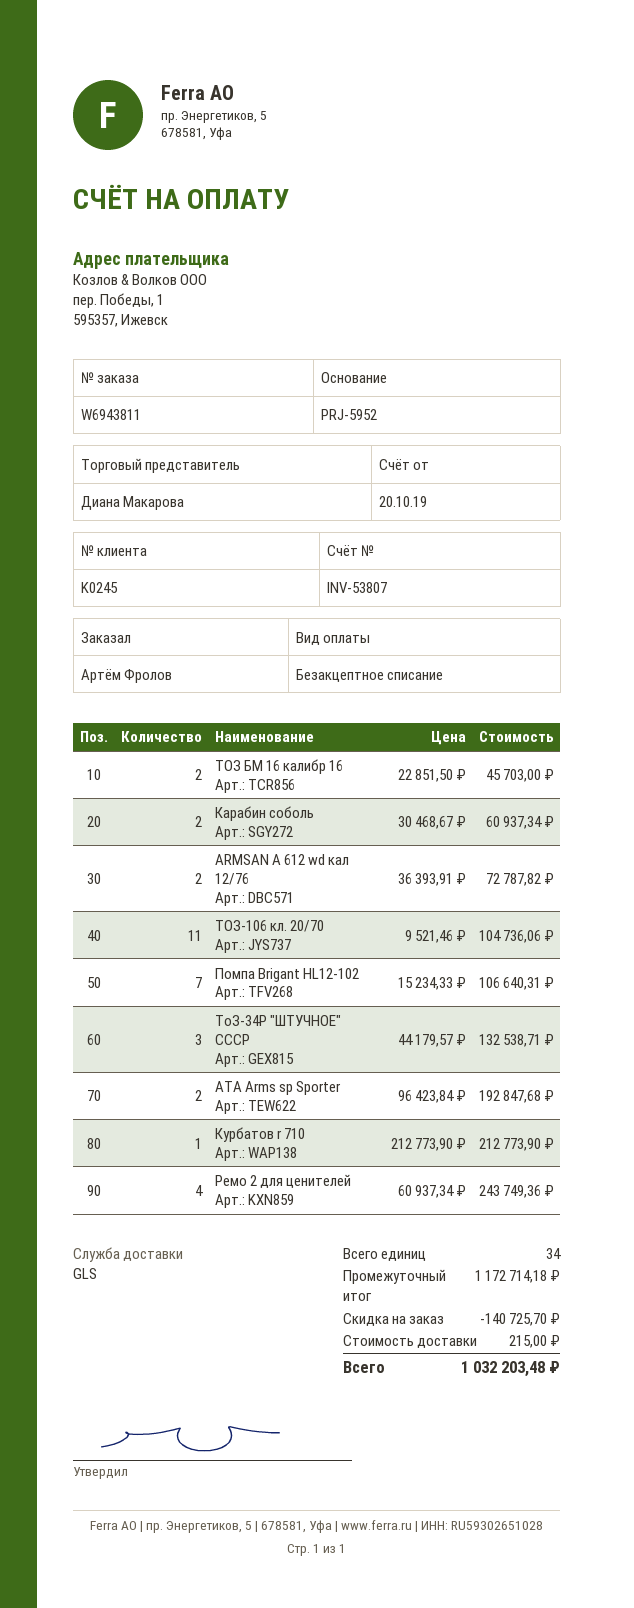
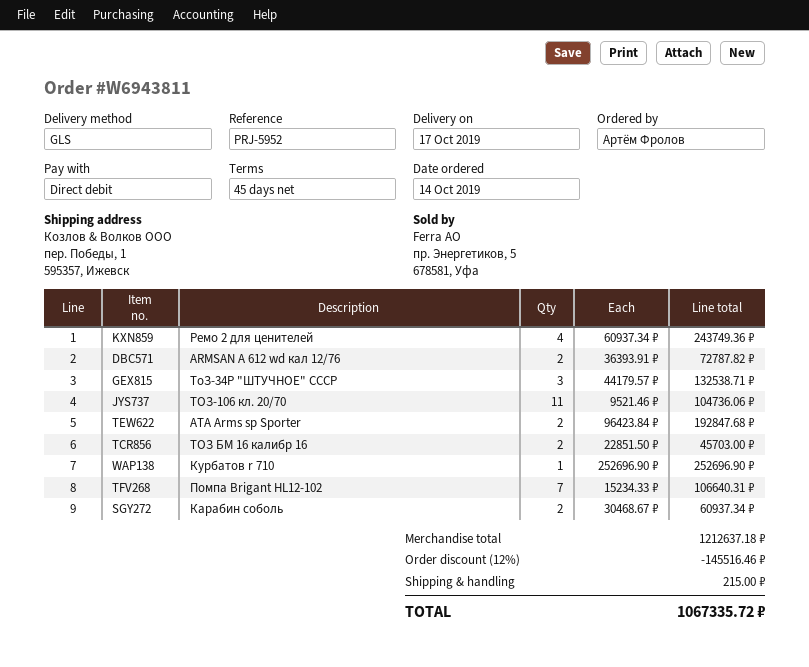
Курбатов r 710: 1 x 212773.90 = 212773.90 -> 1 x 252696.90 = 252696.90
subtotal: 1172714.18 -> 1212637.18
discount: 140725.70 -> 145516.46
total: 1032203.48 -> 1067335.72

